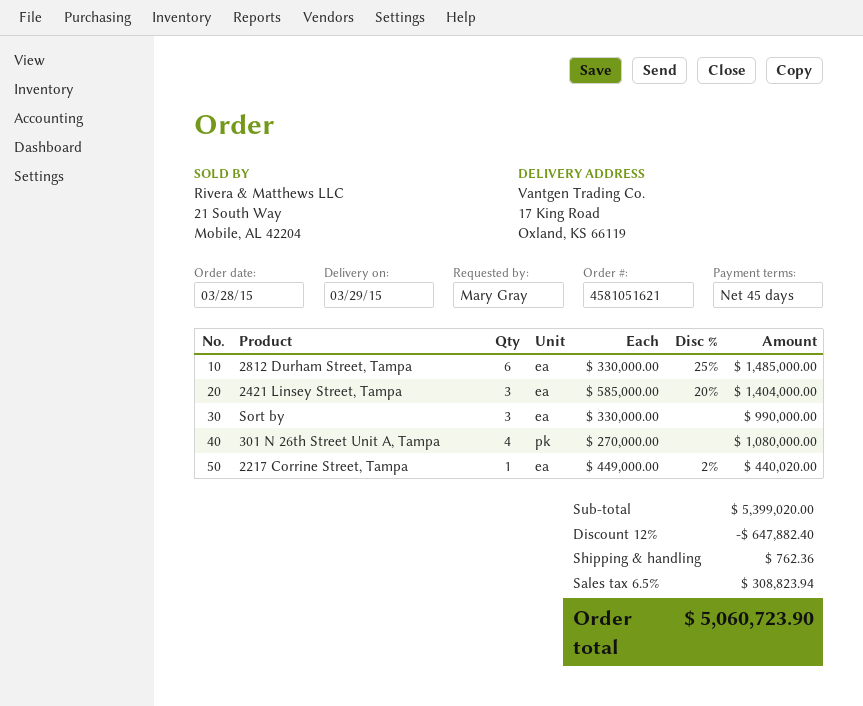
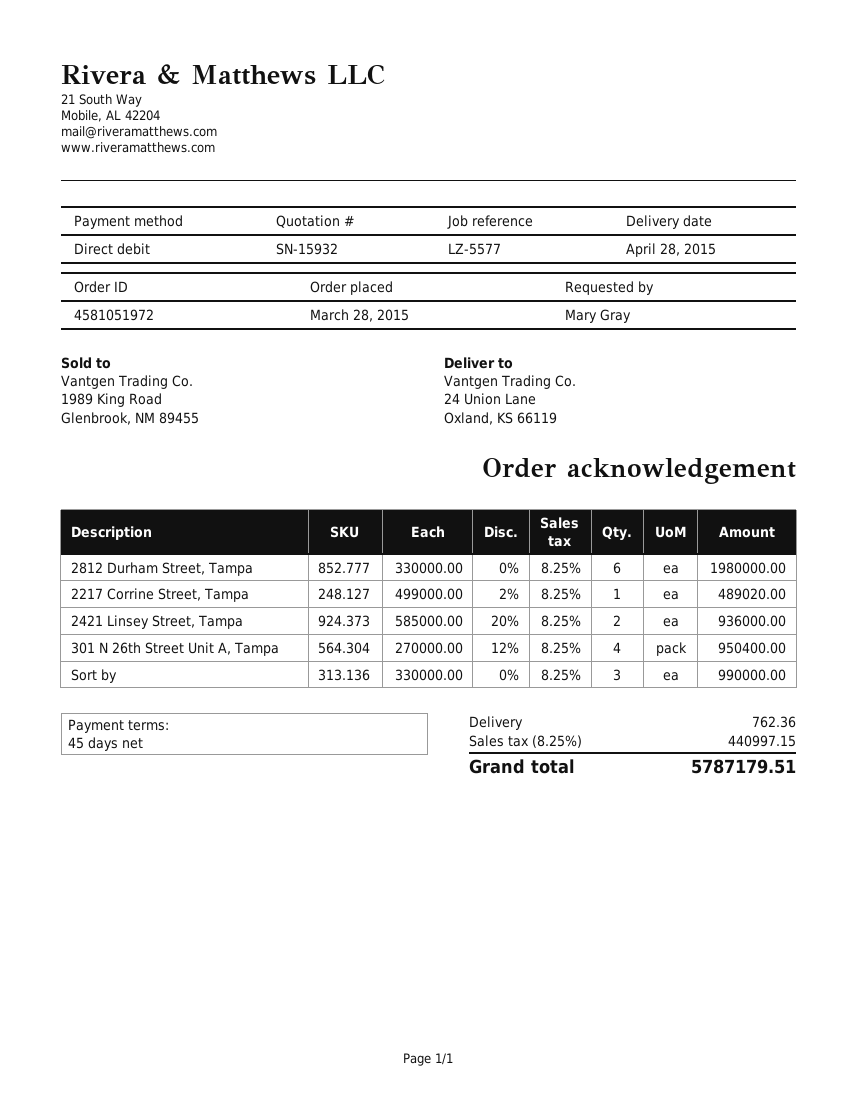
order number: 4581051621 -> 4581051972
delivery date: 2015-03-29 -> 2015-04-28
ship to: 17 King Road, Oxland, KS 66119 -> 24 Union Lane, Oxland, KS 66119
2812 Durham Street, Tampa: 6 x 330000.00 - 25% = 1485000.00 -> 6 x 330000.00 = 1980000.00
2421 Linsey Street, Tampa: 3 x 585000.00 - 20% = 1404000.00 -> 2 x 585000.00 - 20% = 936000.00
301 N 26th Street Unit A, Tampa: 4 x 270000.00 = 1080000.00 -> 4 x 270000.00 - 12% = 950400.00
2217 Corrine Street, Tampa: 1 x 449000.00 - 2% = 440020.00 -> 1 x 499000.00 - 2% = 489020.00
discount: 12% = 647882.40 -> none
tax: 6.5% = 308823.94 -> 8.25% = 440997.15
total: 5060723.90 -> 5787179.51

